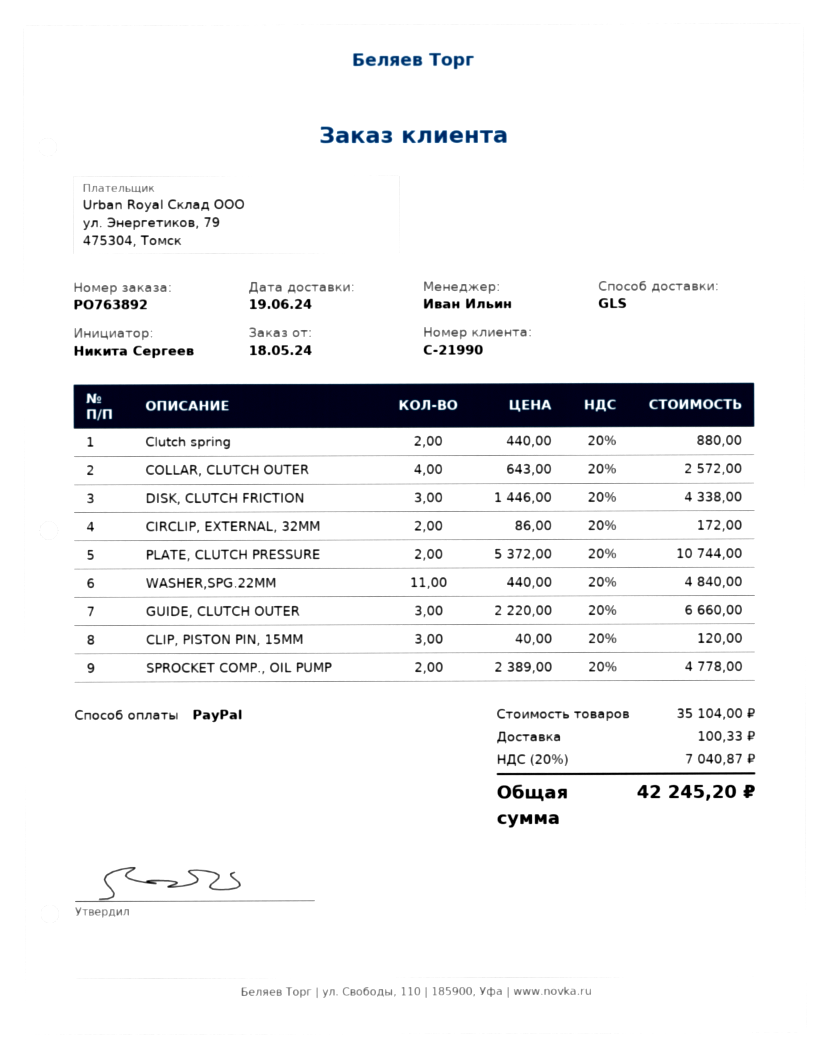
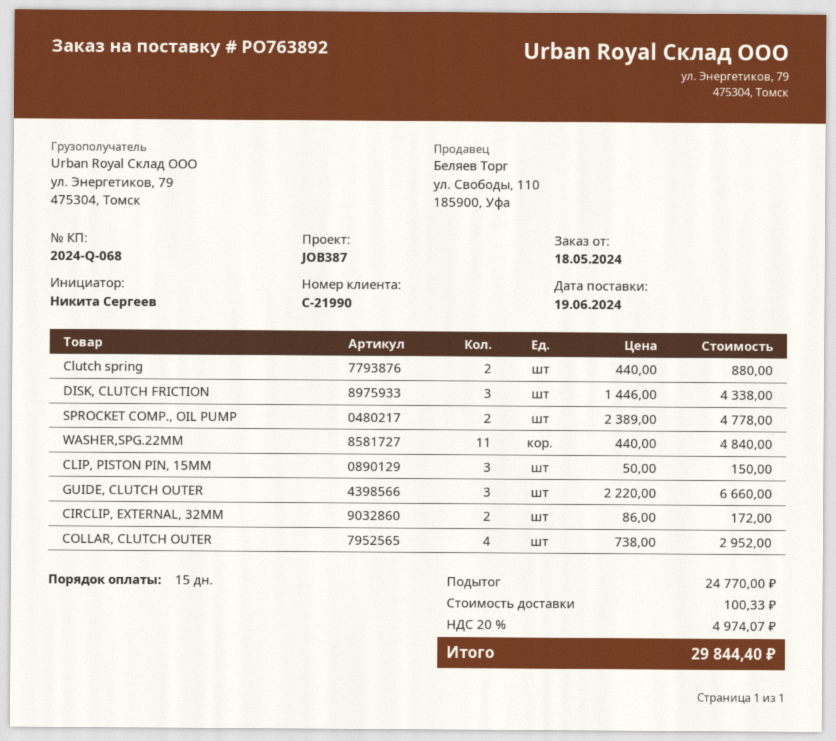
COLLAR, CLUTCH OUTER: 4 x 643.00 = 2572.00 -> 4 x 738.00 = 2952.00
PLATE, CLUTCH PRESSURE: 2 x 5372.00 = 10744.00 -> none
CLIP, PISTON PIN, 15MM: 3 x 40.00 = 120.00 -> 3 x 50.00 = 150.00
subtotal: 35104.00 -> 24770.00
tax: 20% = 7040.87 -> 20% = 4974.07
total: 42245.20 -> 29844.40

